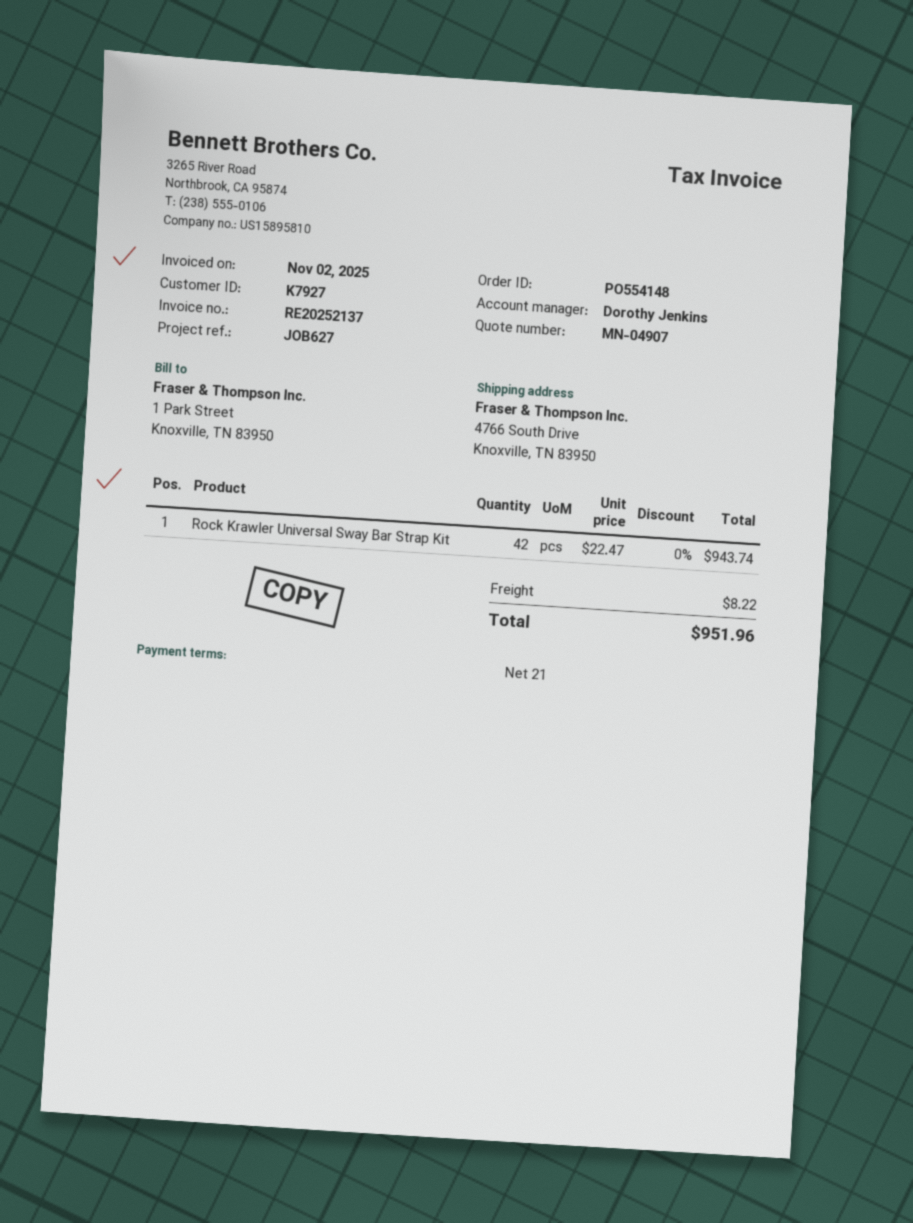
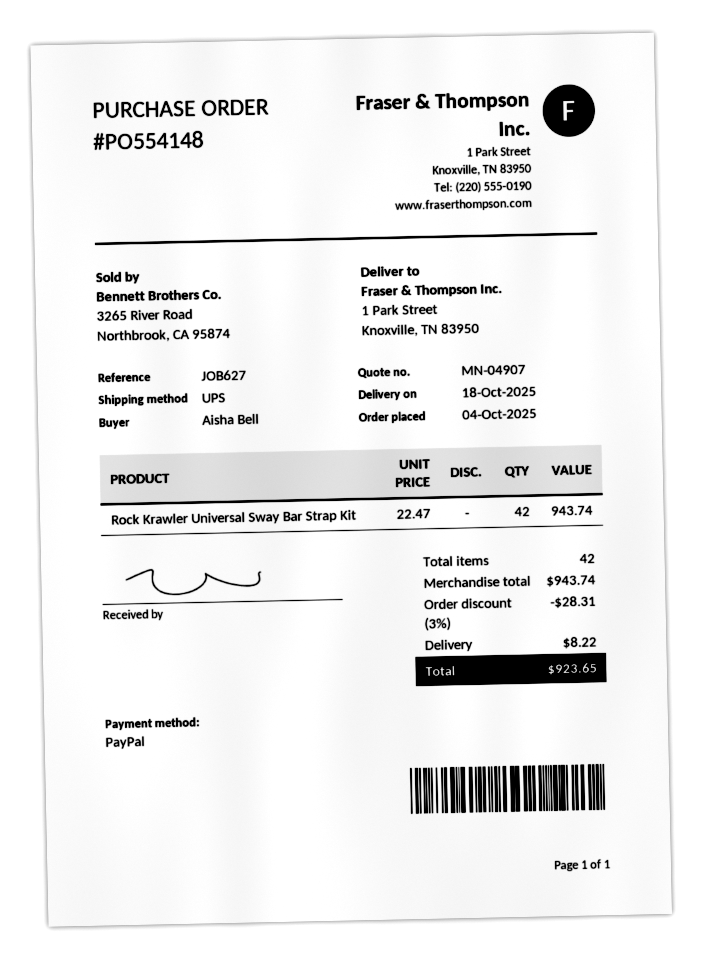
ship to: 4766 South Drive, Knoxville, TN 83950 -> 1 Park Street, Knoxville, TN 83950
discount: none -> 3% = 28.31
total: 951.96 -> 923.65

